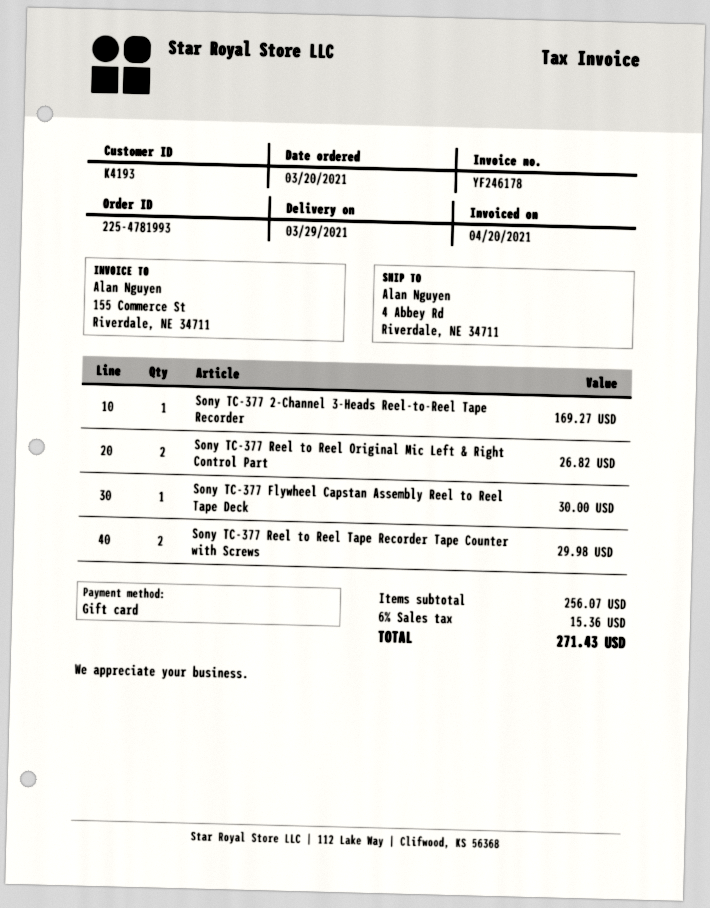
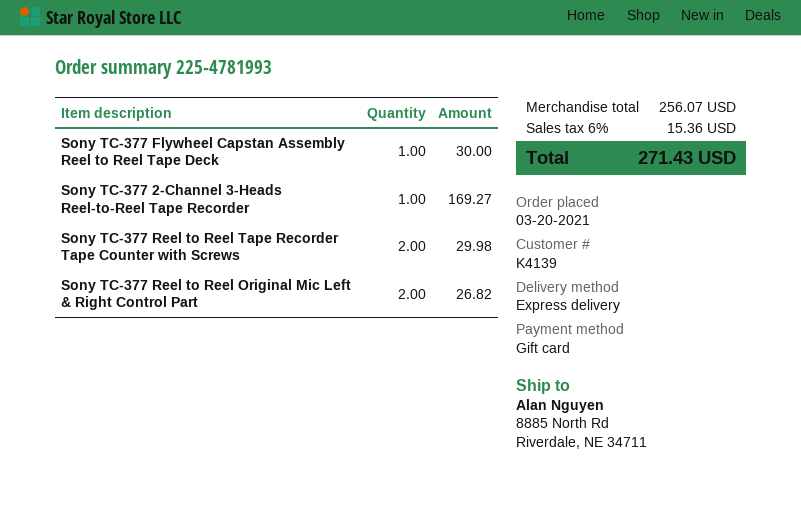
customer number: K4193 -> K4139
ship to: 4 Abbey Rd, Riverdale, NE 34711 -> 8885 North Rd, Riverdale, NE 34711

